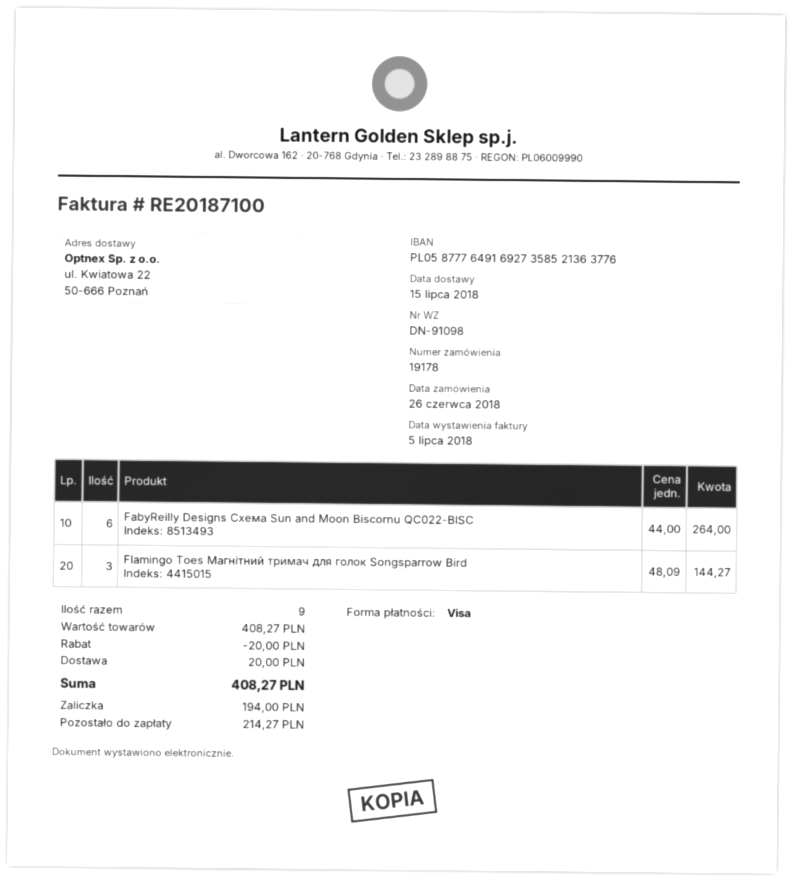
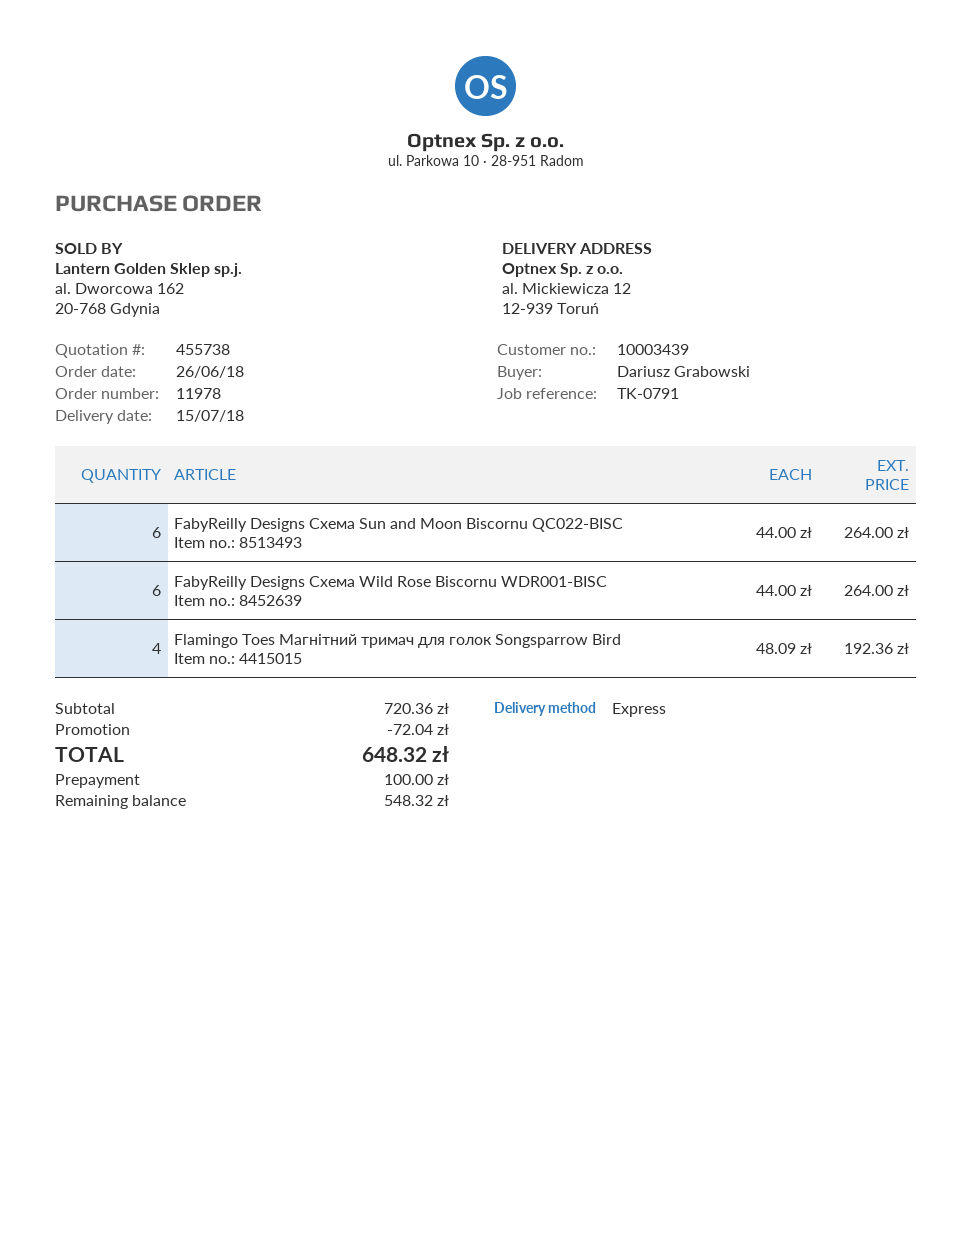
order number: 19178 -> 11978
ship to: ul. Kwiatowa 22, 50-666 Poznań -> al. Mickiewicza 12, 12-939 Toruń
Flamingo Toes Магнітний тримач для голок Songsparrow Bird: 3 x 48.09 = 144.27 -> 4 x 48.09 = 192.36
FabyReilly Designs Схема Wild Rose Biscornu WDR001-BISC: none -> 6 x 44.00 = 264.00
subtotal: 408.27 -> 720.36
discount: 20.00 -> 72.04
shipping: 20.00 -> none
total: 408.27 -> 648.32
deposit: 194.00 -> 100.00
balance: 214.27 -> 548.32

